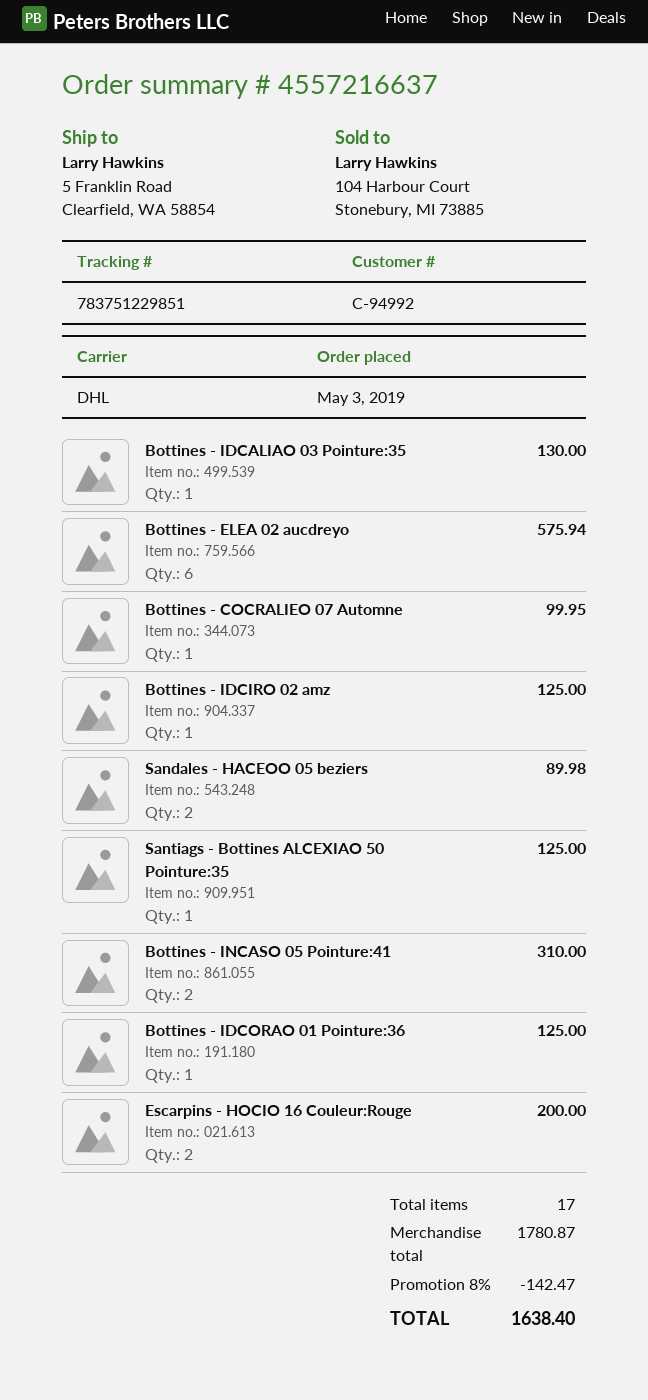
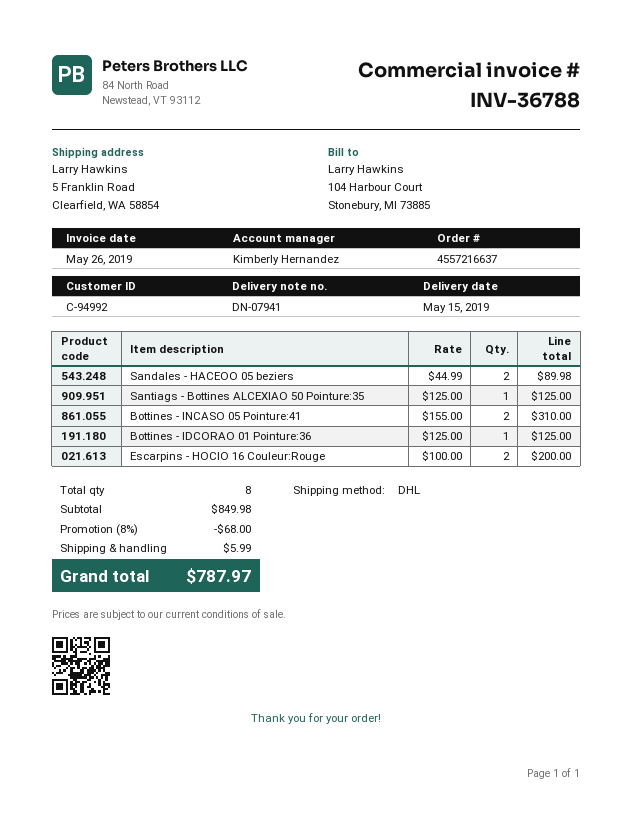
Bottines - IDCALIAO 03 Pointure:35: 1 for 130.00 -> none
Bottines - ELEA 02 aucdreyo: 6 for 575.94 -> none
Bottines - COCRALIEO 07 Automne: 1 for 99.95 -> none
Bottines - IDCIRO 02 amz: 1 for 125.00 -> none
total quantity: 17 -> 8
subtotal: 1780.87 -> 849.98
discount: 8% = 142.47 -> 8% = 68.00
shipping: none -> 5.99
total: 1638.40 -> 787.97

